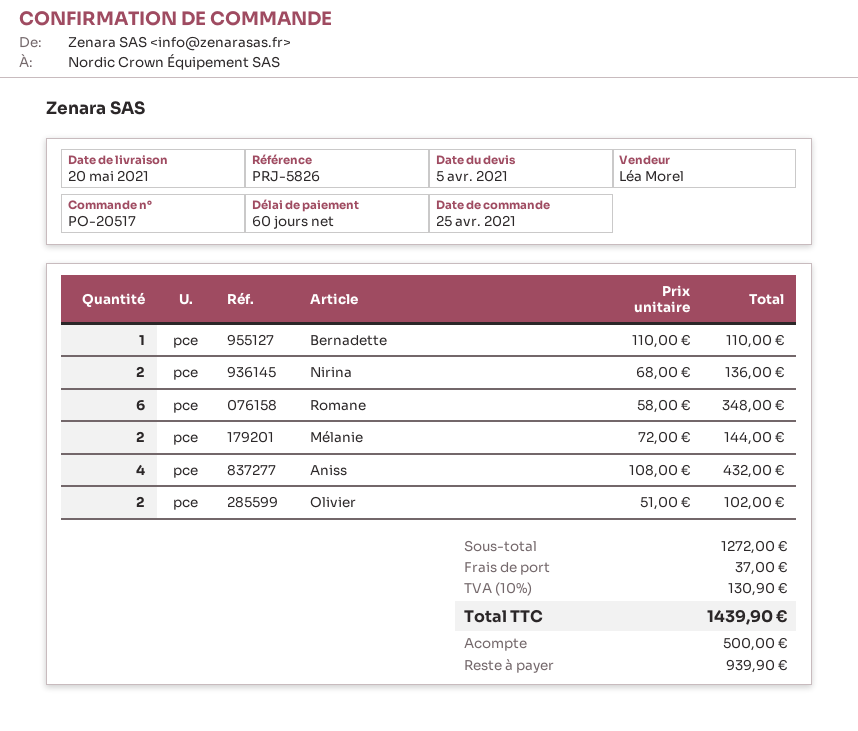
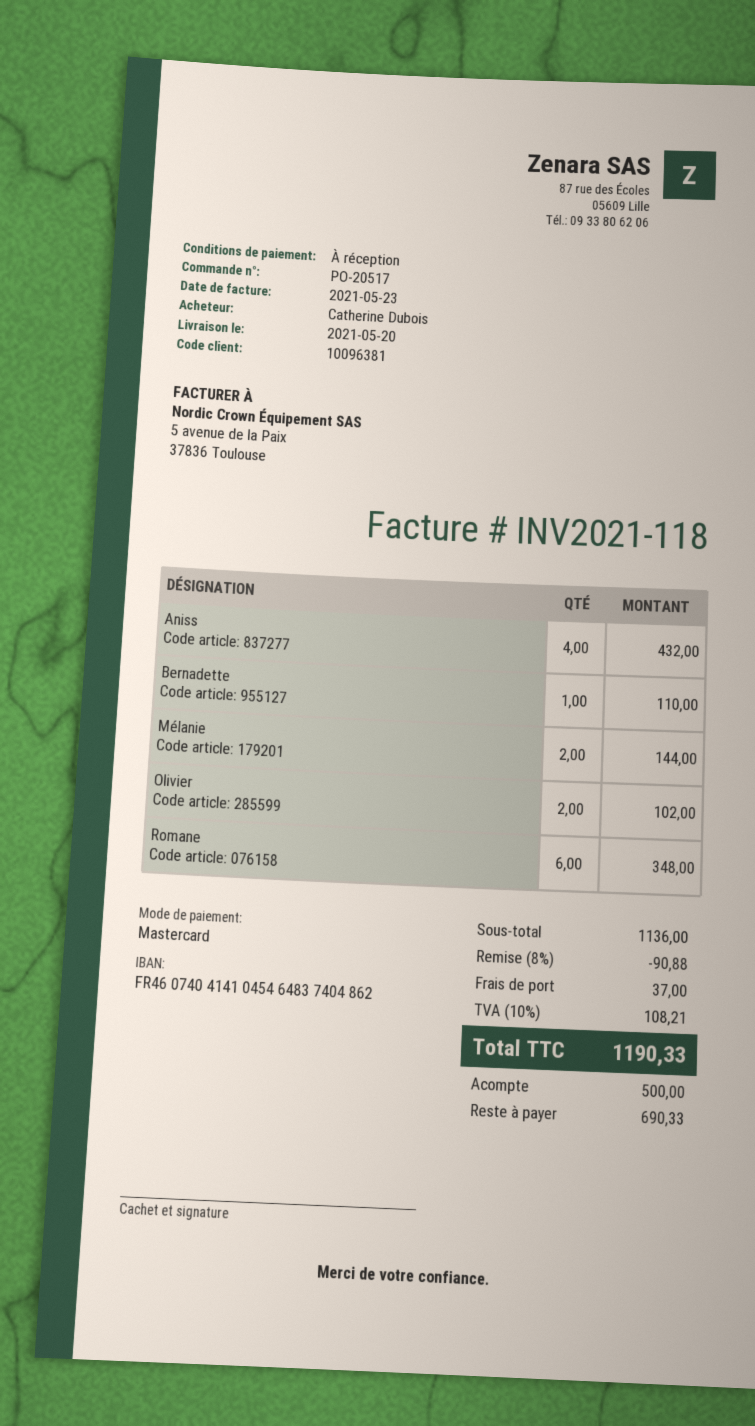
payment terms: 60 days -> on receipt
Nirina: 2 for 136.00 -> none
subtotal: 1272.00 -> 1136.00
discount: none -> 8% = 90.88
tax: 10% = 130.90 -> 10% = 108.21
total: 1439.90 -> 1190.33
balance: 939.90 -> 690.33

